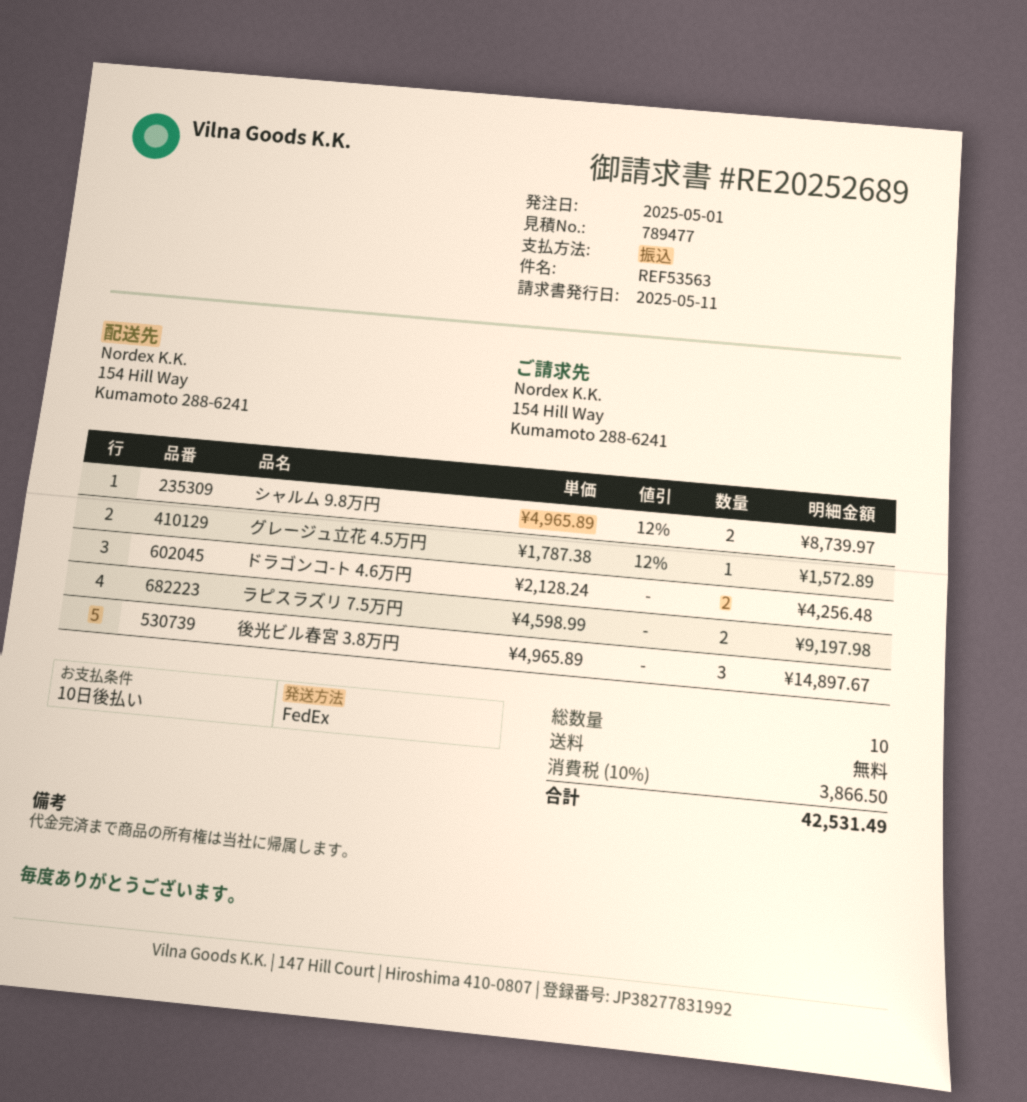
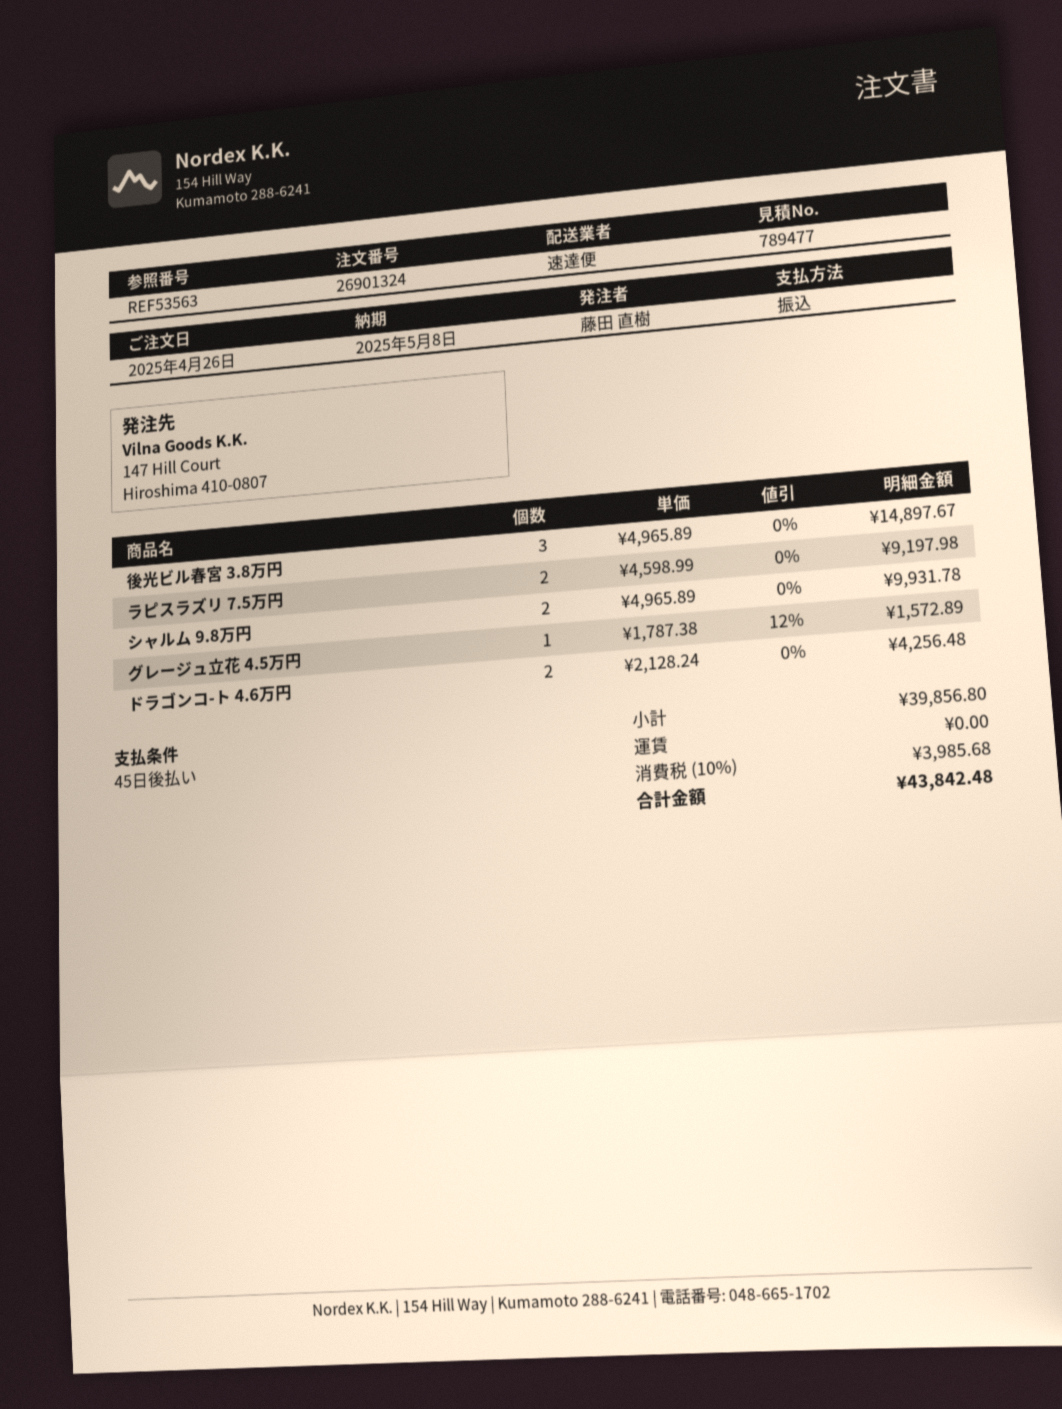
order date: 2025-05-01 -> 2025-04-26
payment terms: 10 days -> 45 days
shipping method: FedEx -> express
シャルム 9.8万円: 2 x 4965.89 - 12% = 8739.97 -> 2 x 4965.89 = 9931.78
tax: 10% = 3866.50 -> 10% = 3985.68
total: 42531.49 -> 43842.48

